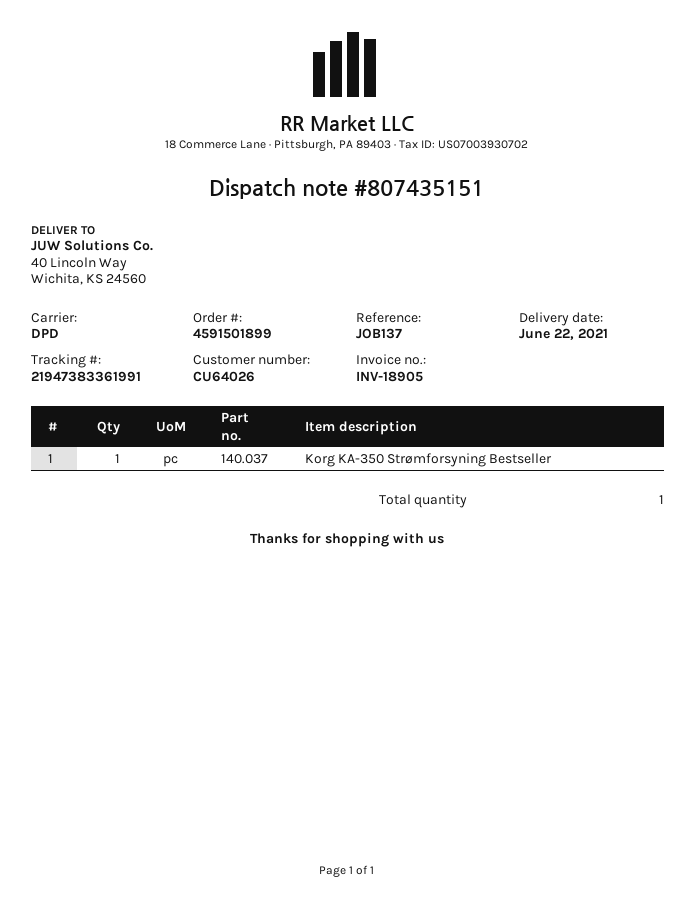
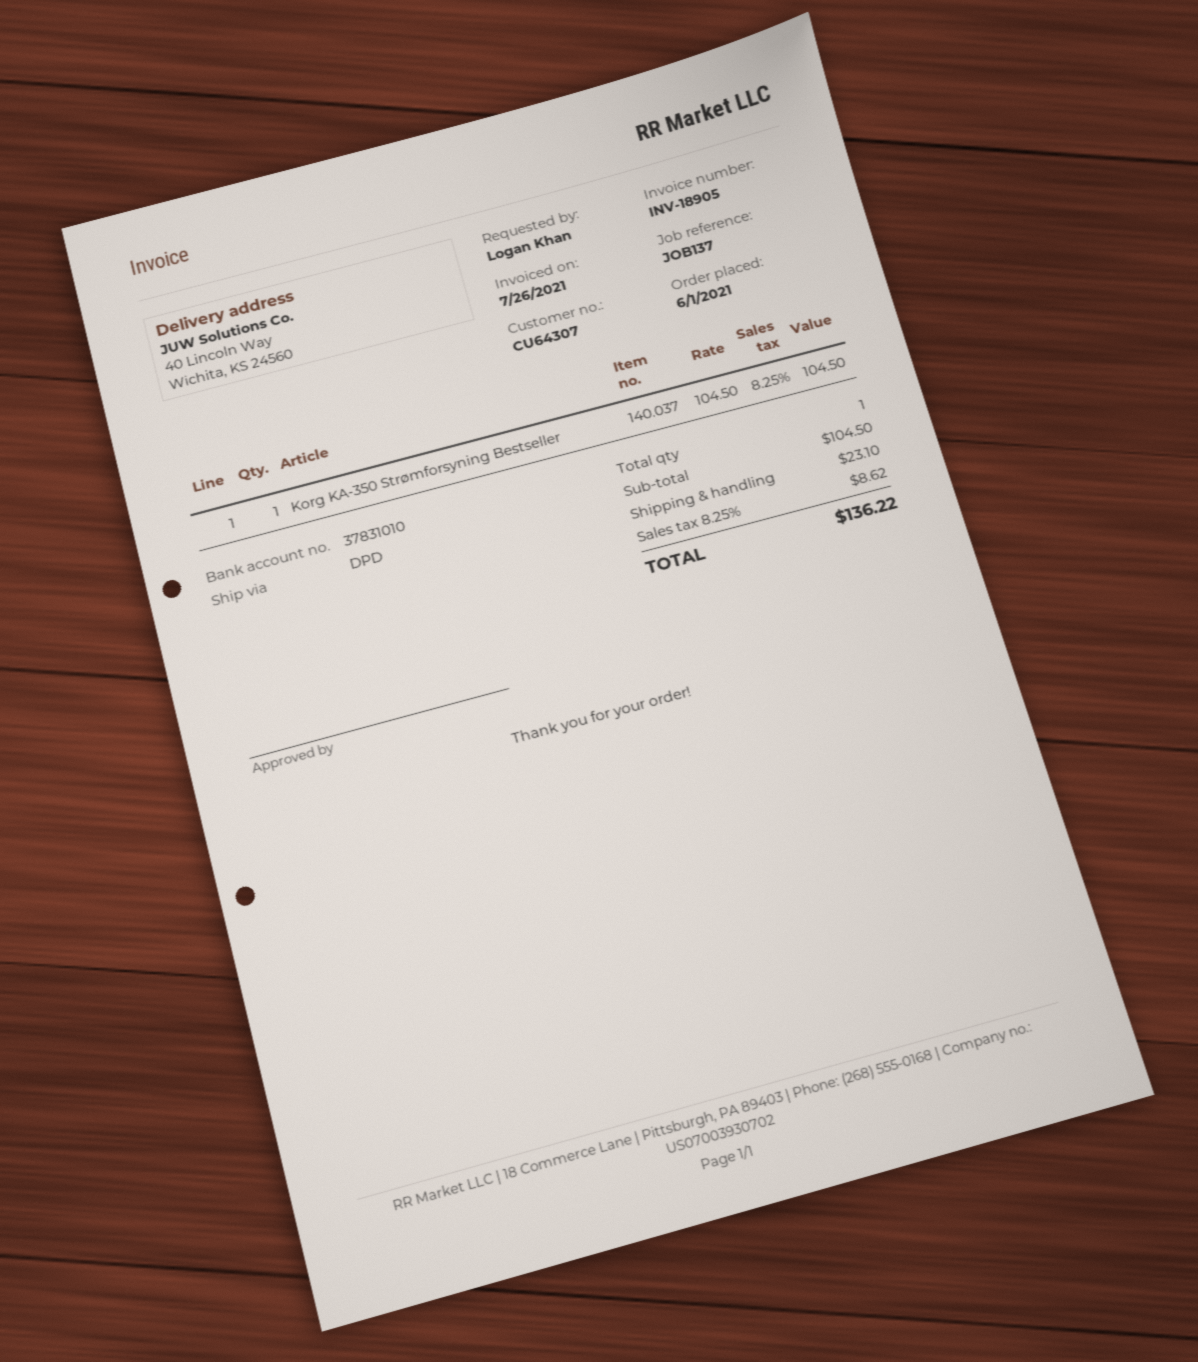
customer number: CU64026 -> CU64307

